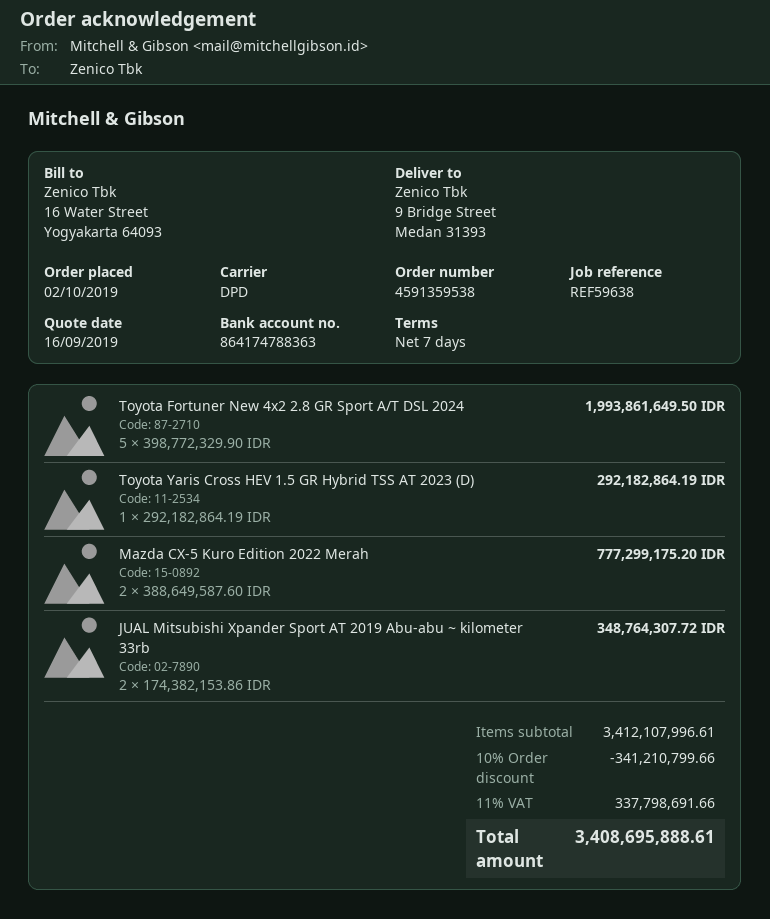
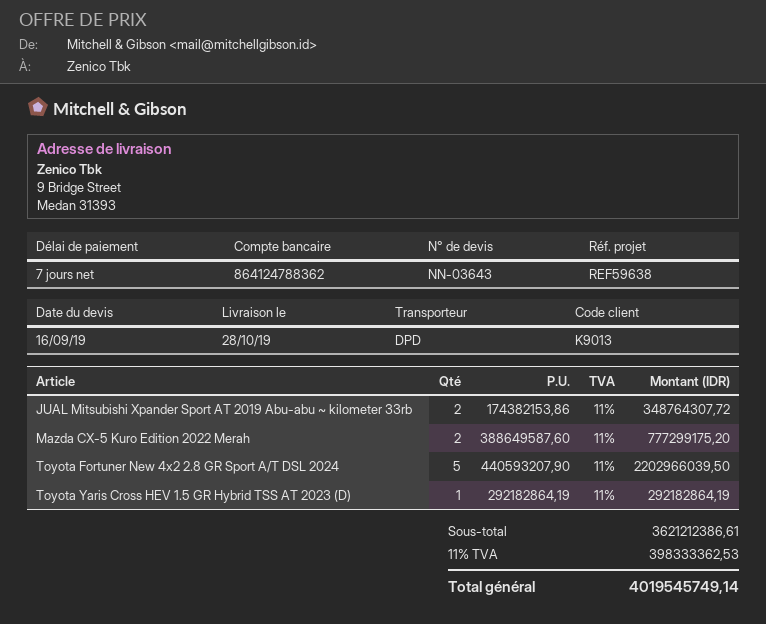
bank account: 864174788363 -> 864124788362
Toyota Fortuner New 4x2 2.8 GR Sport A/T DSL 2024: 5 x 398772329.90 = 1993861649.50 -> 5 x 440593207.90 = 2202966039.50
subtotal: 3412107996.61 -> 3621212386.61
discount: 10% = 341210799.66 -> none
tax: 11% = 337798691.66 -> 11% = 398333362.53
total: 3408695888.61 -> 4019545749.14

